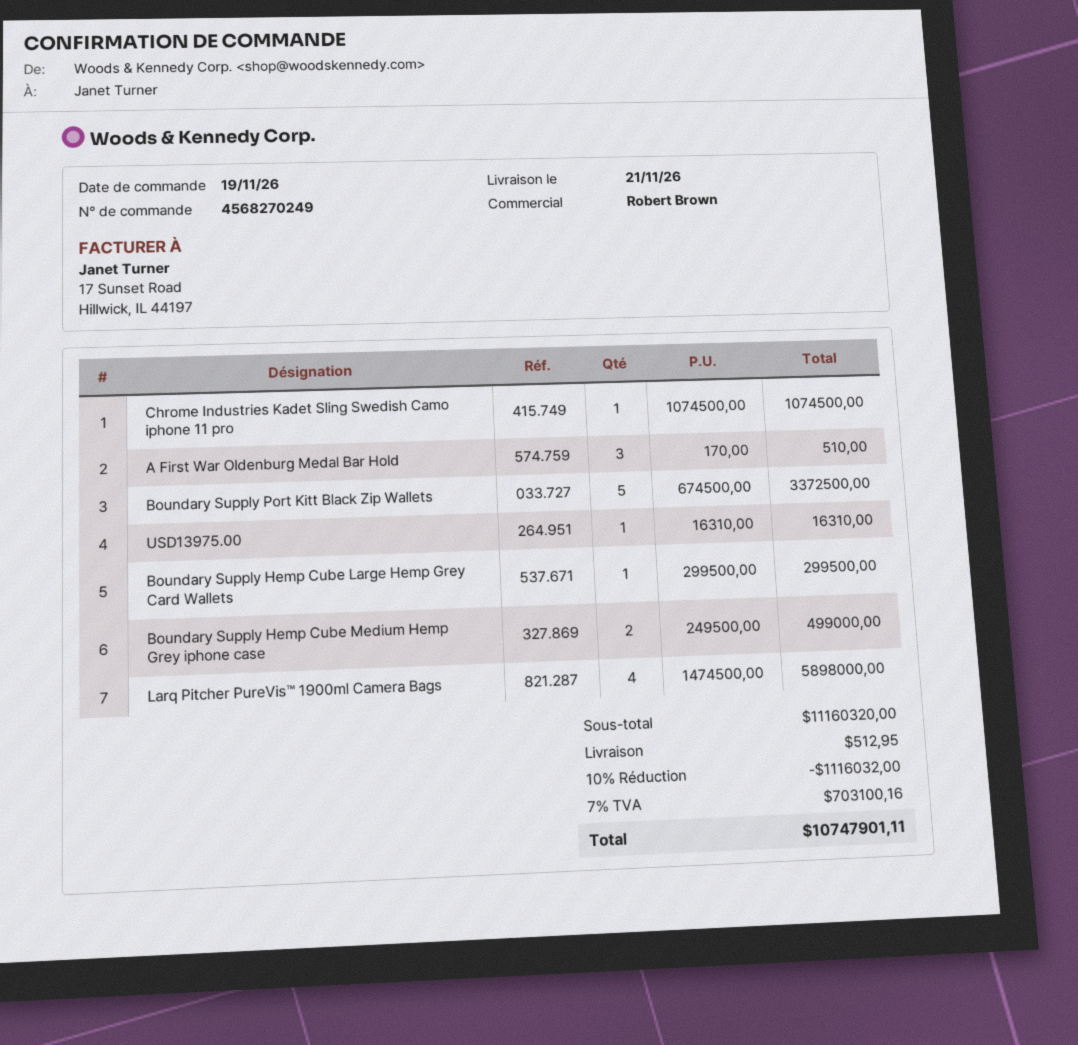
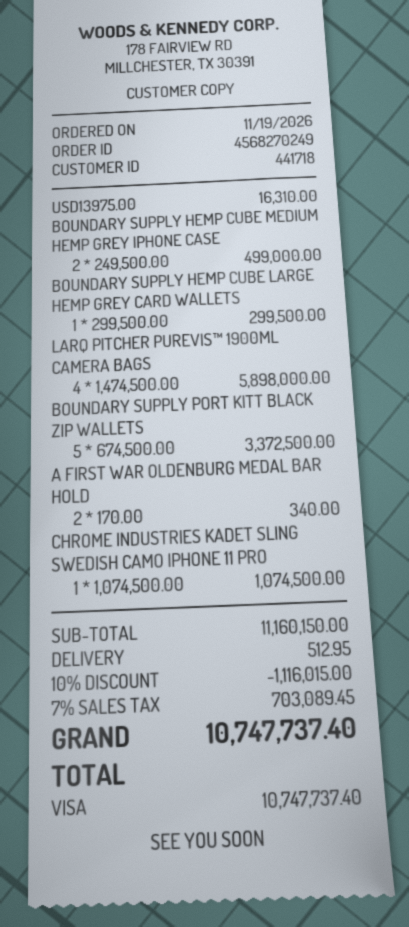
A First War Oldenburg Medal Bar Hold: 3 x 170.00 = 510.00 -> 2 x 170.00 = 340.00
subtotal: 11160320.00 -> 11160150.00
discount: 10% = 1116032.00 -> 10% = 1116015.00
tax: 7% = 703100.16 -> 7% = 703089.45
total: 10747901.11 -> 10747737.40

